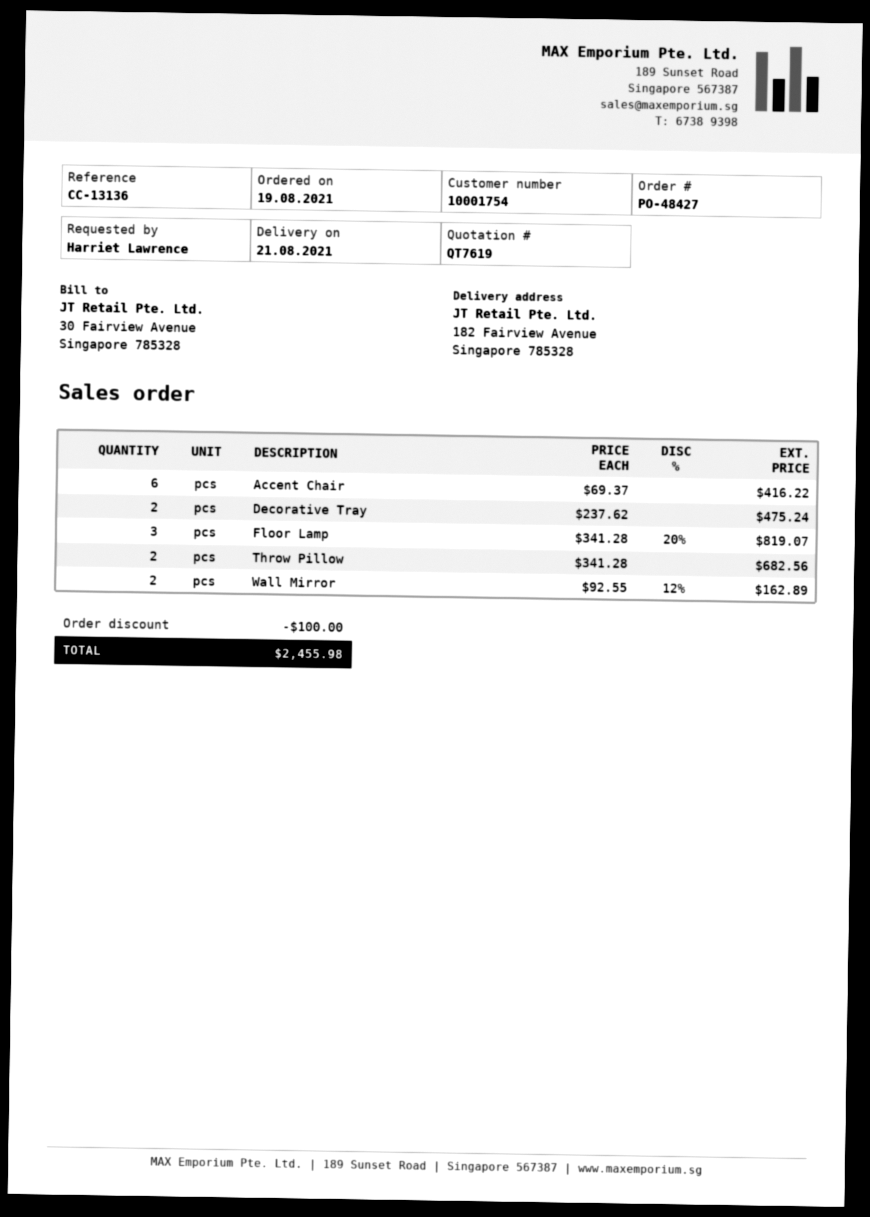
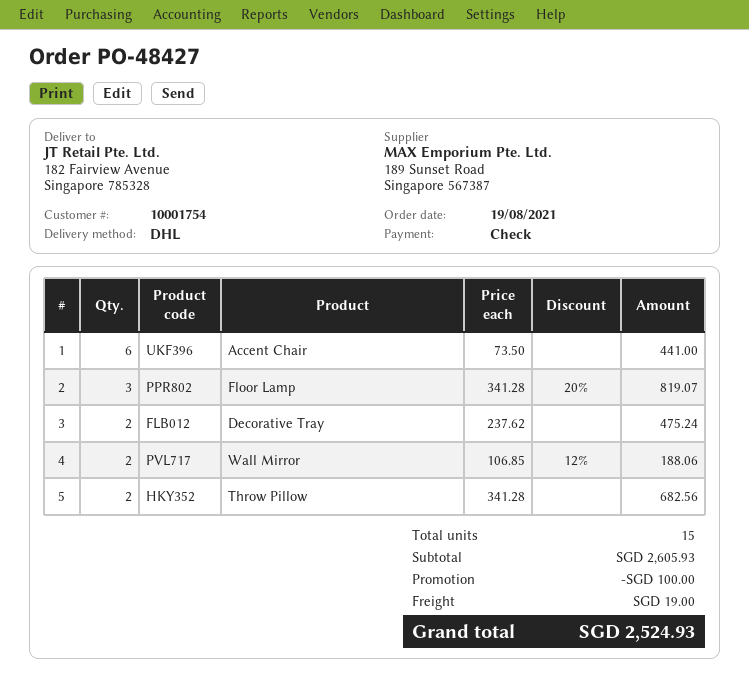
Accent Chair: 6 x 69.37 = 416.22 -> 6 x 73.50 = 441.00
Wall Mirror: 2 x 92.55 - 12% = 162.89 -> 2 x 106.85 - 12% = 188.06
shipping: none -> 19.00
total: 2455.98 -> 2524.93

